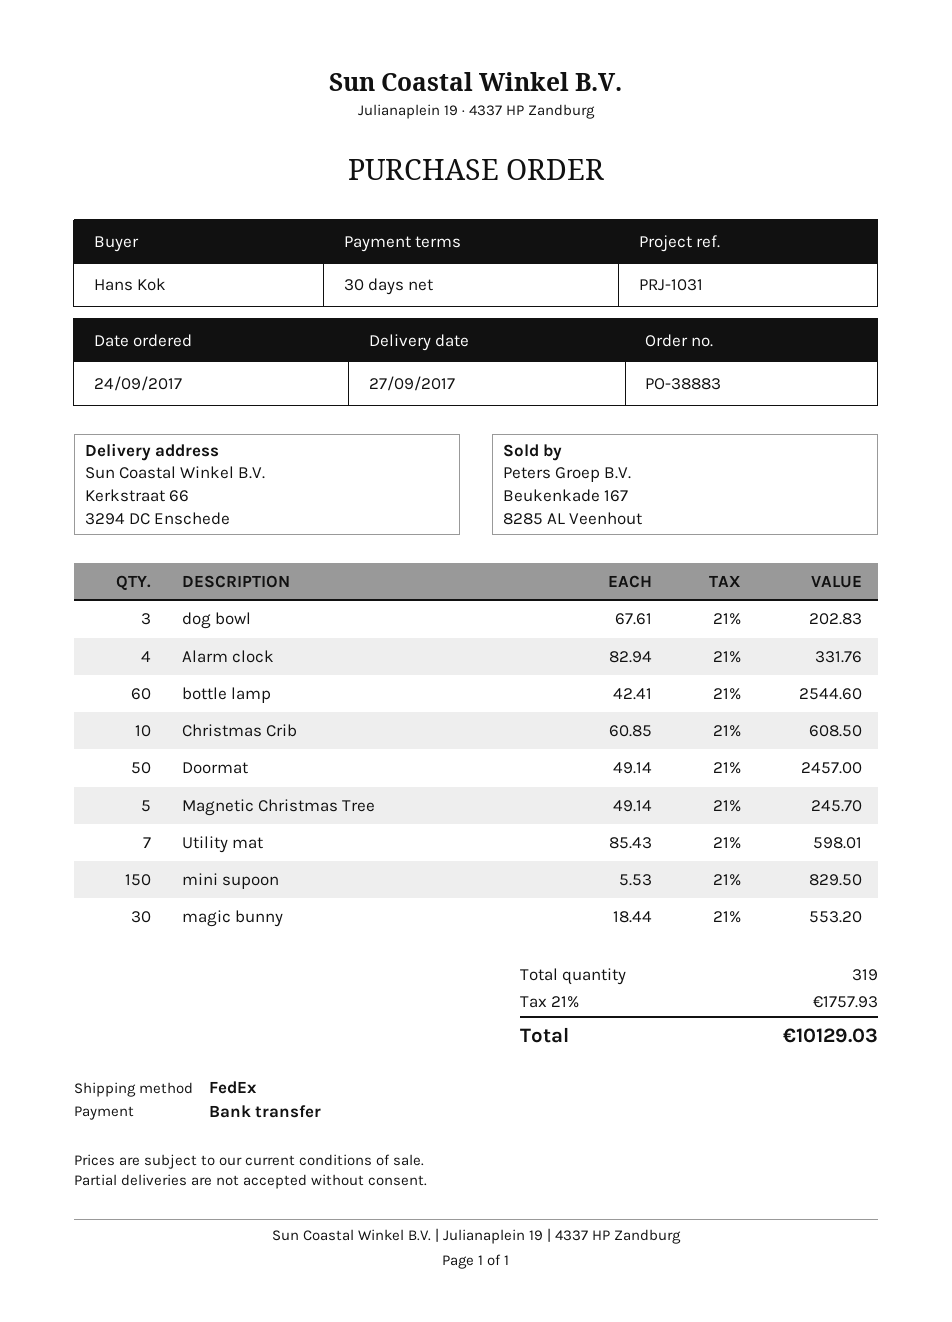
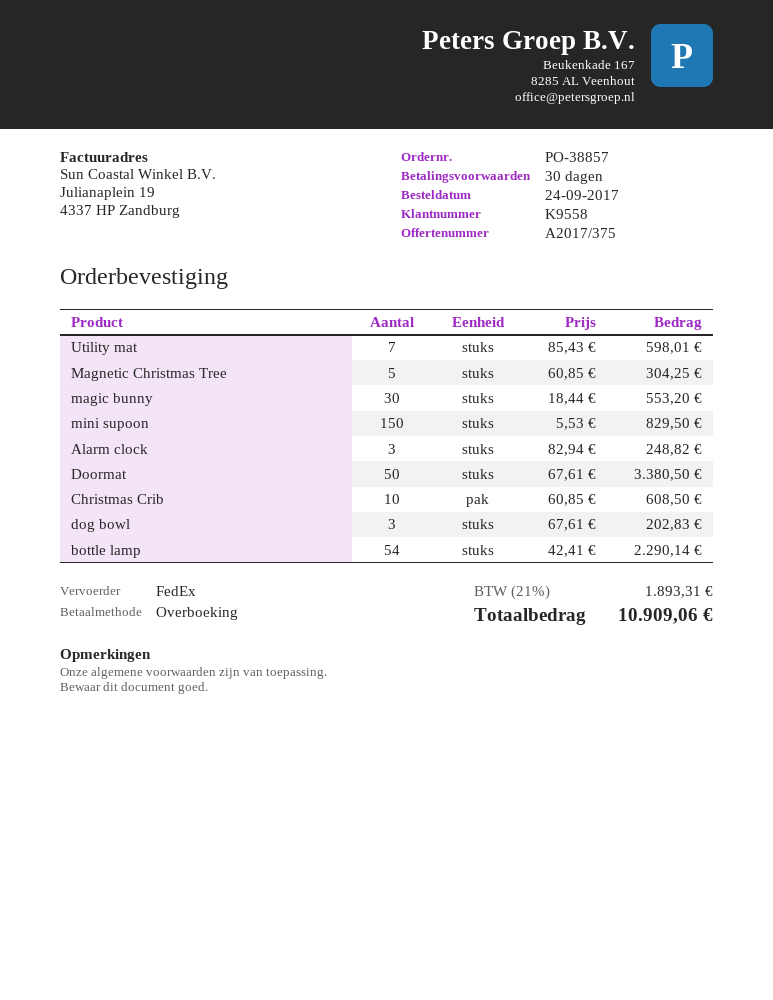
order number: PO-38883 -> PO-38857
Alarm clock: 4 x 82.94 = 331.76 -> 3 x 82.94 = 248.82
bottle lamp: 60 x 42.41 = 2544.60 -> 54 x 42.41 = 2290.14
Doormat: 50 x 49.14 = 2457.00 -> 50 x 67.61 = 3380.50
Magnetic Christmas Tree: 5 x 49.14 = 245.70 -> 5 x 60.85 = 304.25
tax: 21% = 1757.93 -> 21% = 1893.31
total: 10129.03 -> 10909.06

